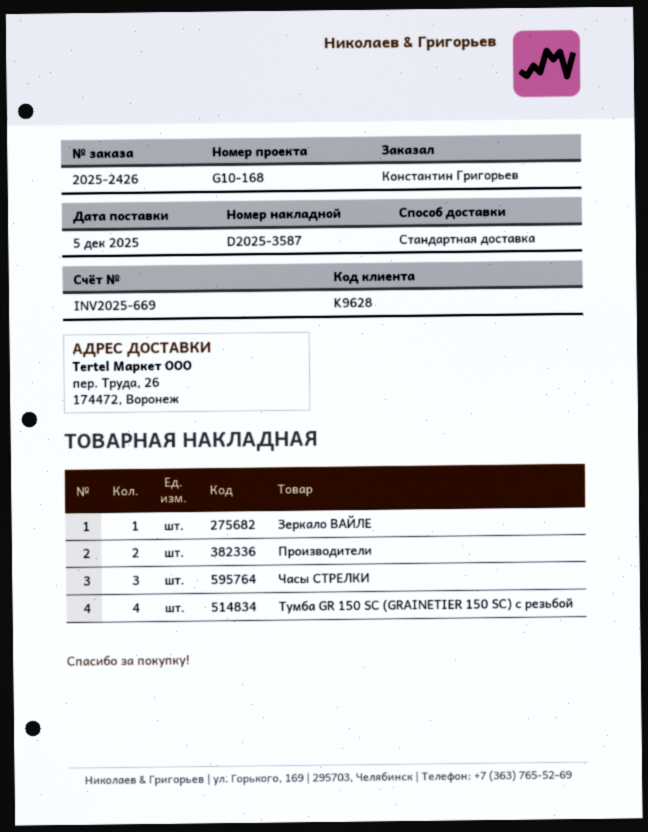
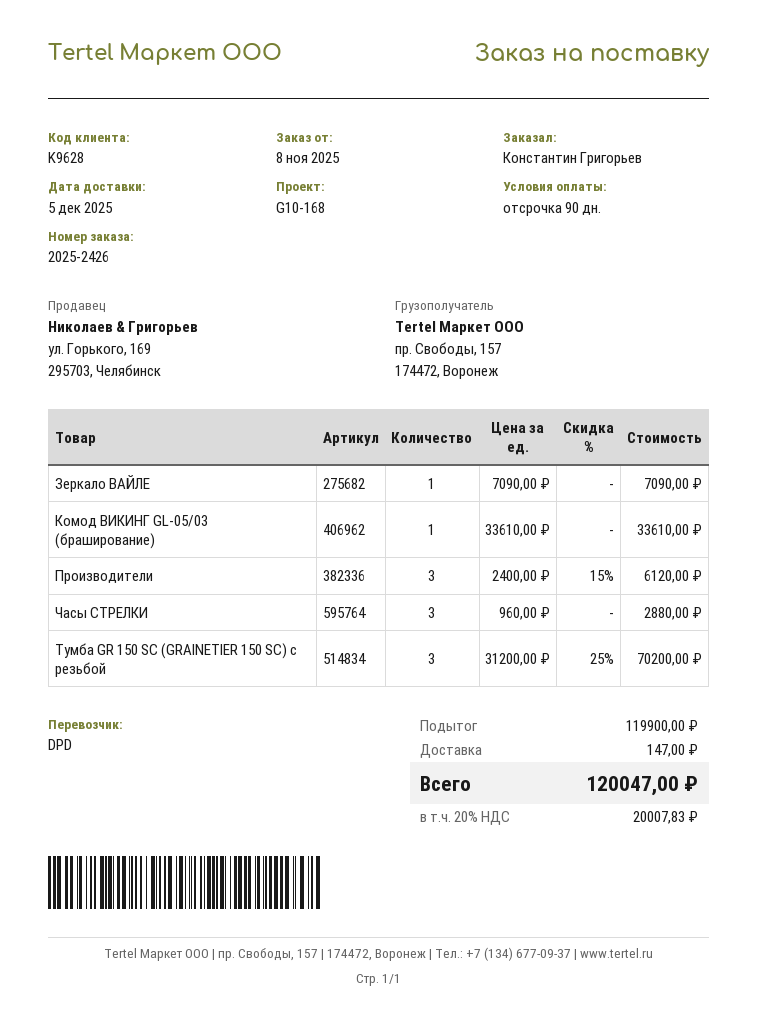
shipping method: standard -> DPD
ship to: пер. Труда, 26, 174472, Воронеж -> пр. Свободы, 157, 174472, Воронеж
Производители: 2 -> 3
Тумба GR 150 SC (GRAINETIER 150 SC) с резьбой: 4 -> 3
Комод ВИКИНГ GL-05/03 (браширование): none -> 1

